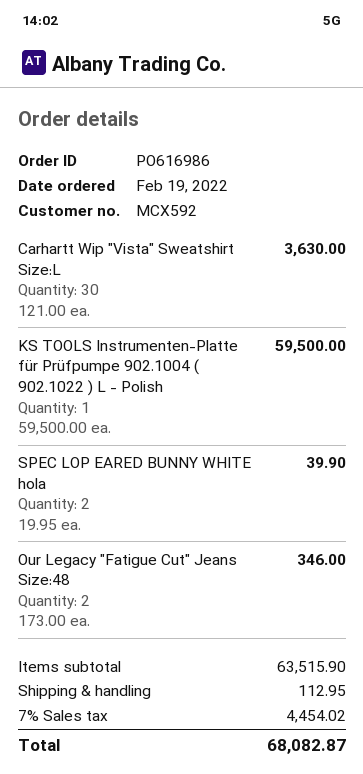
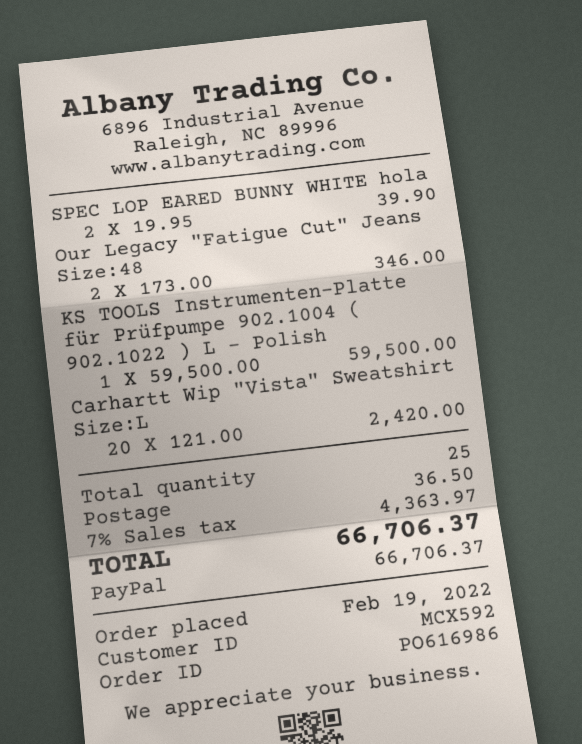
Carhartt Wip "Vista" Sweatshirt Size:L: 30 x 121.00 = 3630.00 -> 20 x 121.00 = 2420.00
shipping: 112.95 -> 36.50
tax: 7% = 4454.02 -> 7% = 4363.97
total: 68082.87 -> 66706.37

